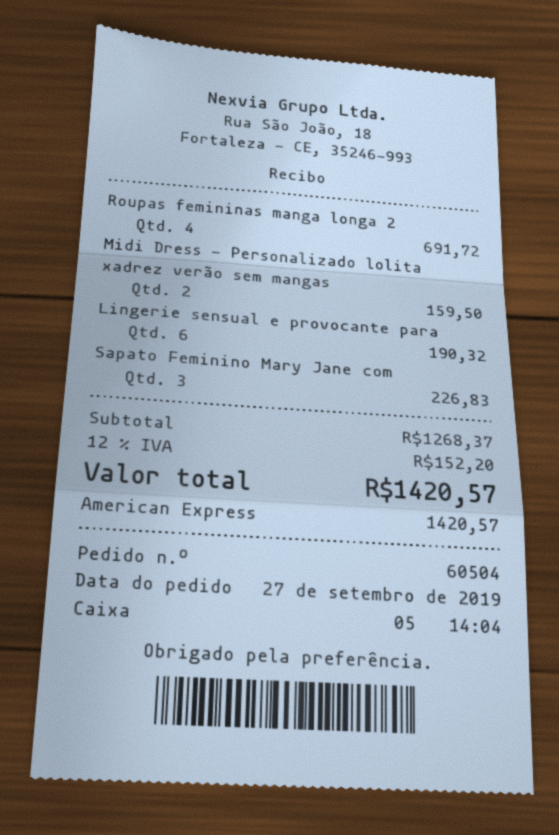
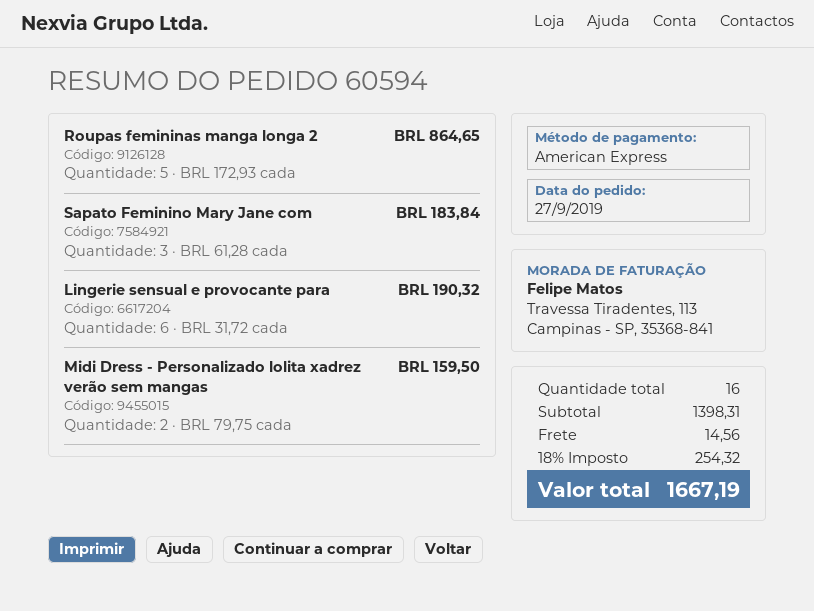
order number: 60504 -> 60594
Roupas femininas manga longa 2: 4 for 691.72 -> 5 for 864.65
Sapato Feminino Mary Jane com: 3 for 226.83 -> 3 for 183.84
subtotal: 1268.37 -> 1398.31
shipping: none -> 14.56
tax: 12% = 152.20 -> 18% = 254.32
total: 1420.57 -> 1667.19

